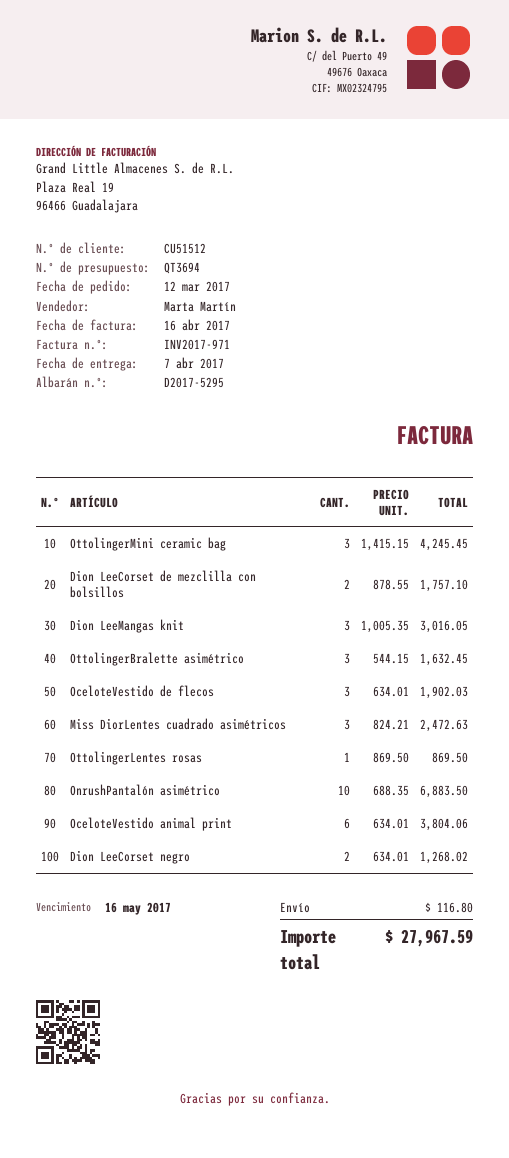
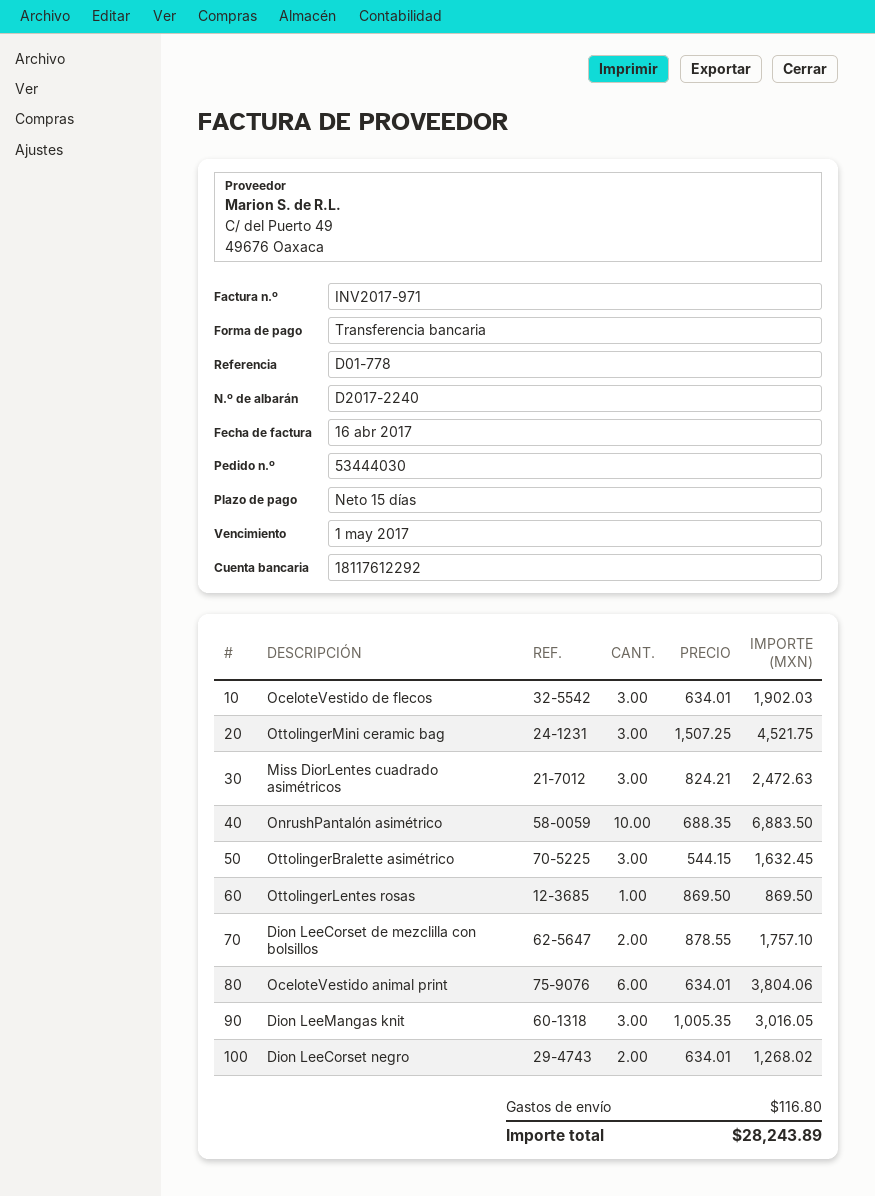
delivery note number: D2017-5295 -> D2017-2240
due date: 2017-05-16 -> 2017-05-01
OttolingerMini ceramic bag: 3 x 1415.15 = 4245.45 -> 3 x 1507.25 = 4521.75
total: 27967.59 -> 28243.89

